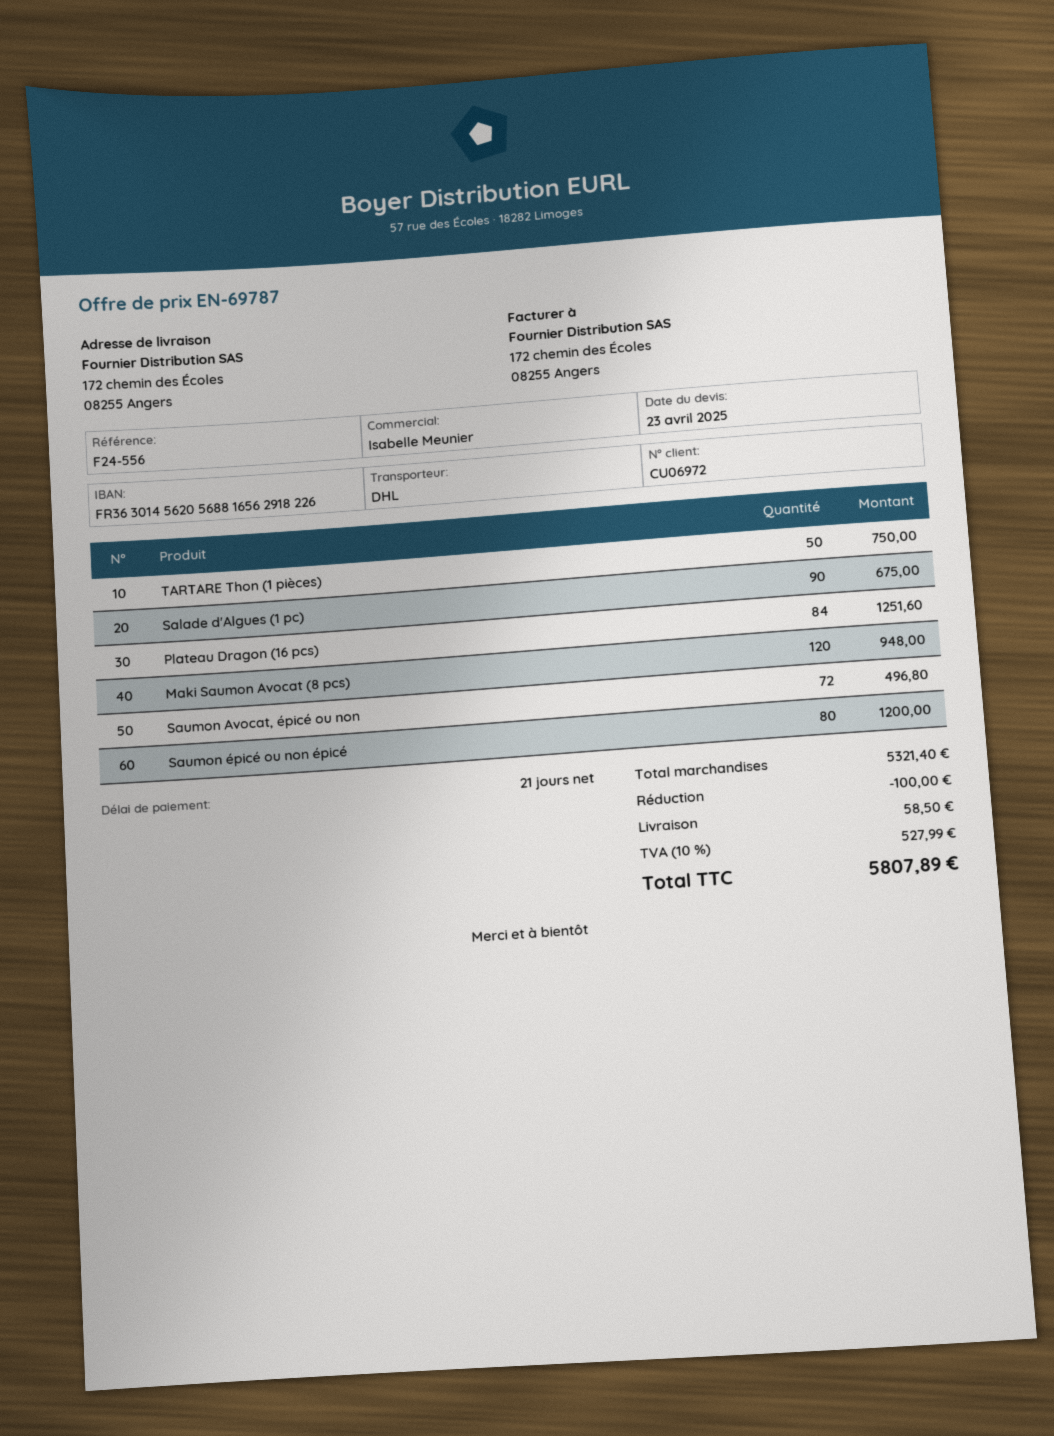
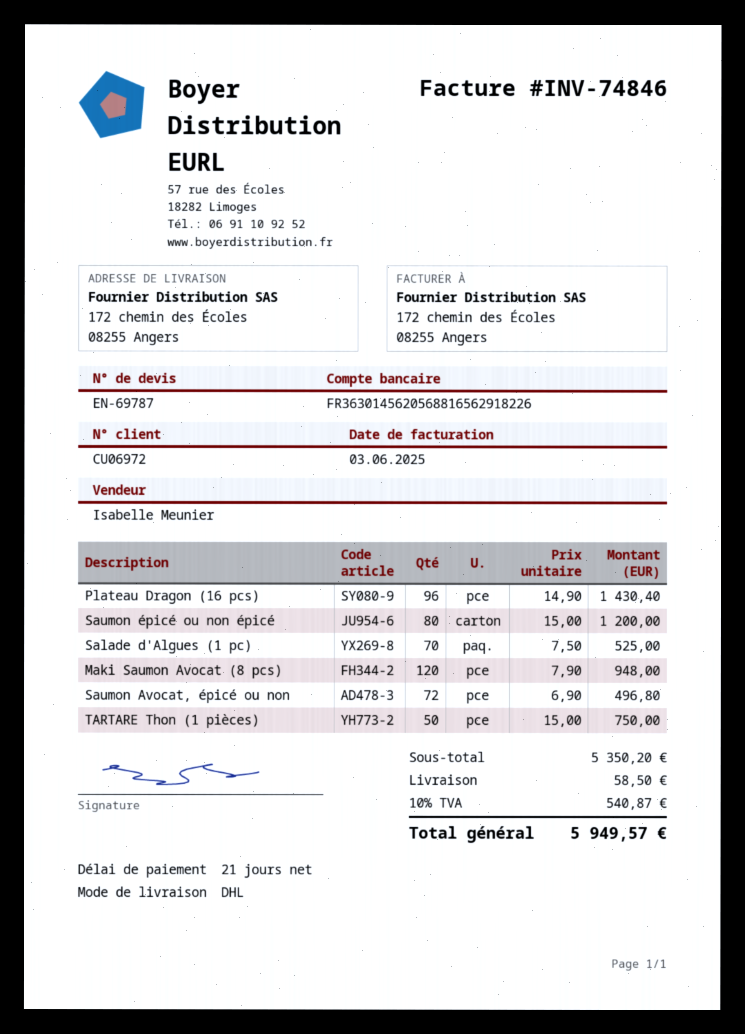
Salade d'Algues (1 pc): 90 for 675.00 -> 70 for 525.00
Plateau Dragon (16 pcs): 84 for 1251.60 -> 96 for 1430.40
subtotal: 5321.40 -> 5350.20
discount: 100.00 -> none
tax: 10% = 527.99 -> 10% = 540.87
total: 5807.89 -> 5949.57

